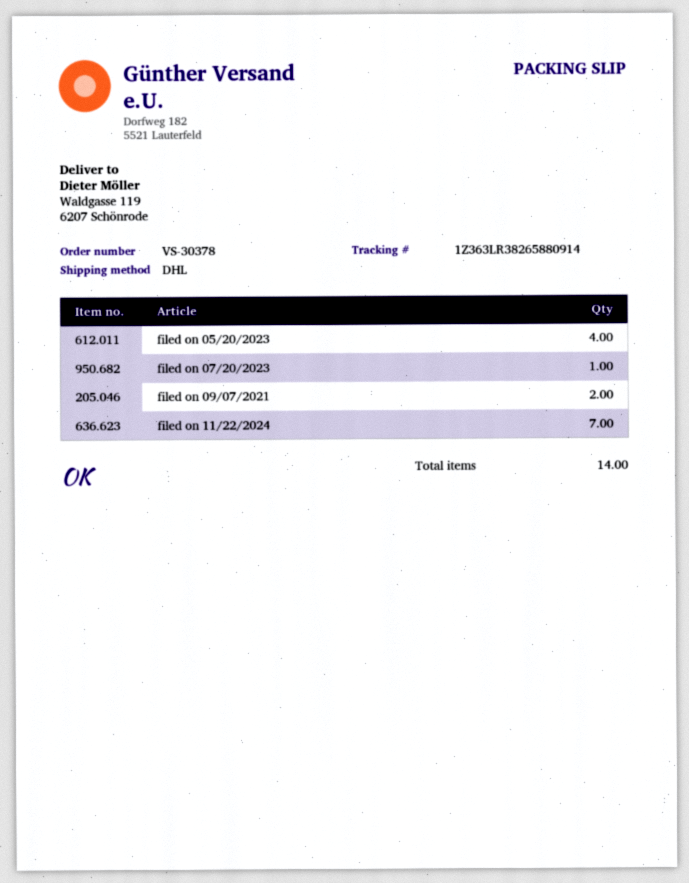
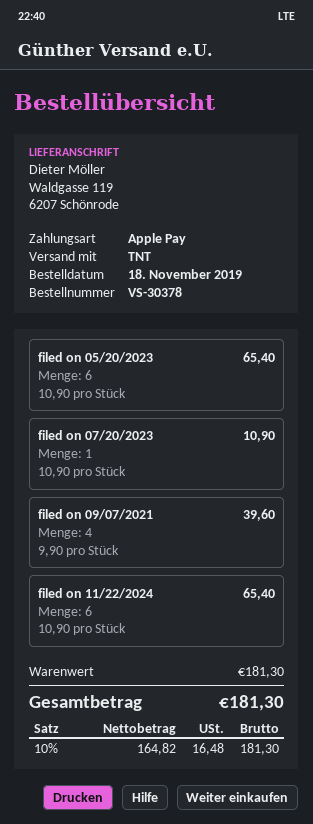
shipping method: DHL -> TNT
filed on 05/20/2023: 4 -> 6
filed on 09/07/2021: 2 -> 4
filed on 11/22/2024: 7 -> 6

